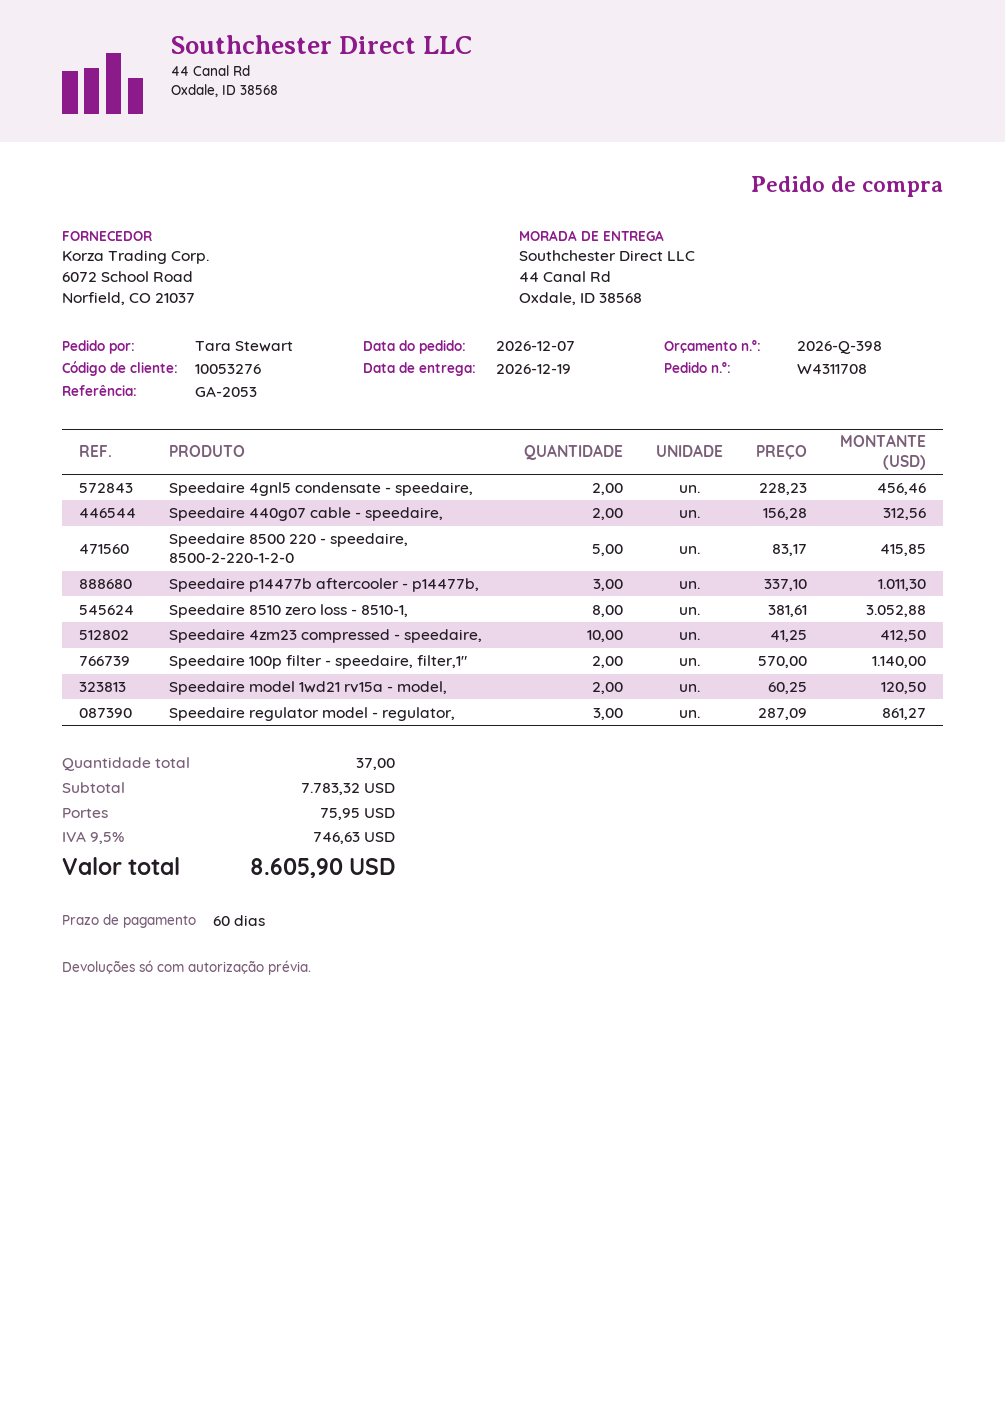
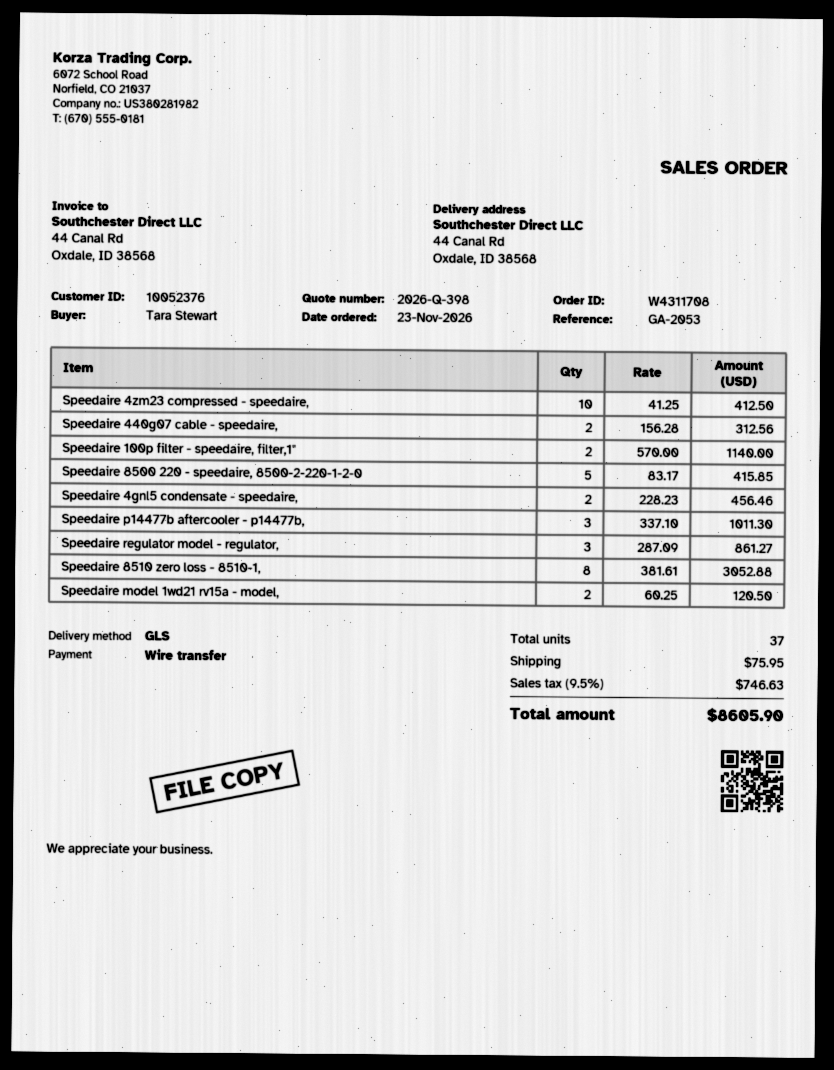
order date: 2026-12-07 -> 2026-11-23
customer number: 10053276 -> 10052376

